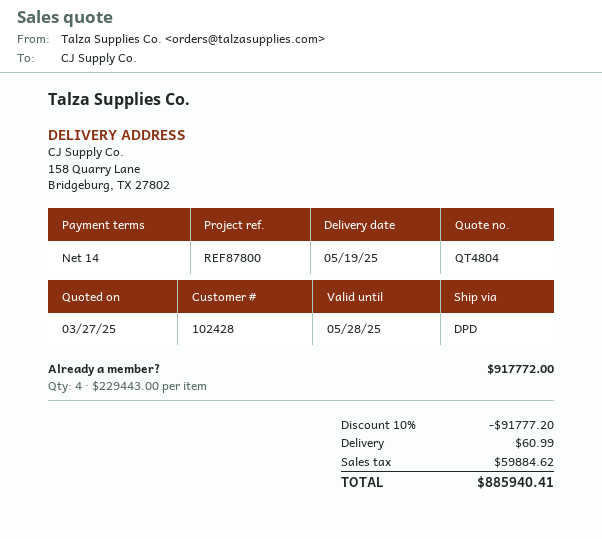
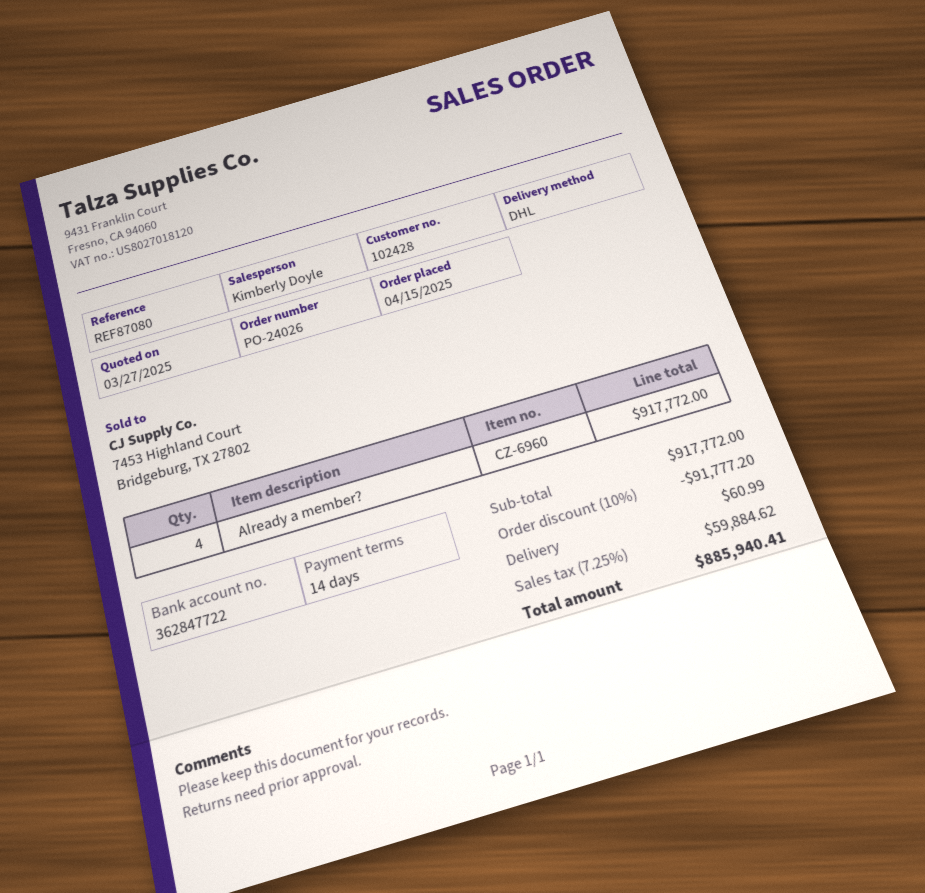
reference: REF87800 -> REF87080
shipping method: DPD -> DHL

